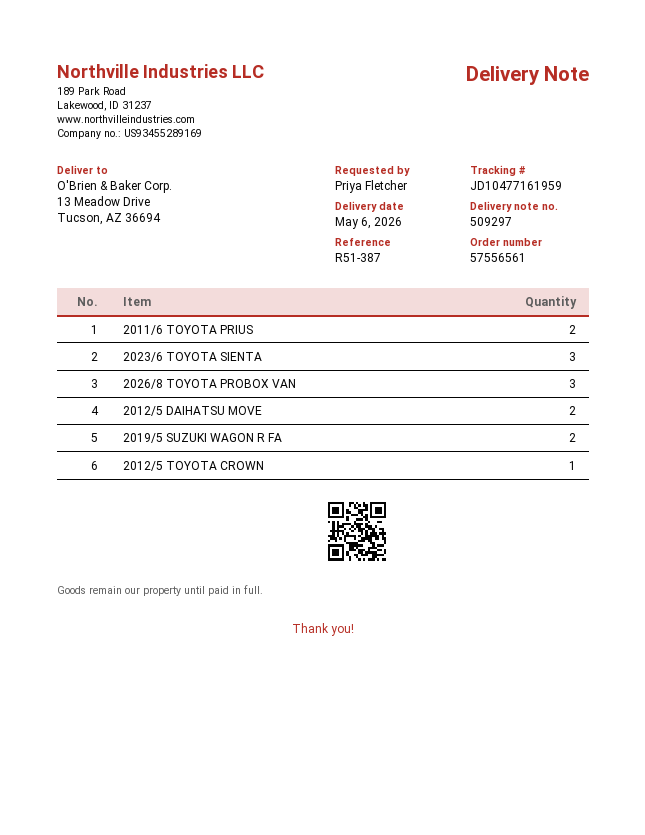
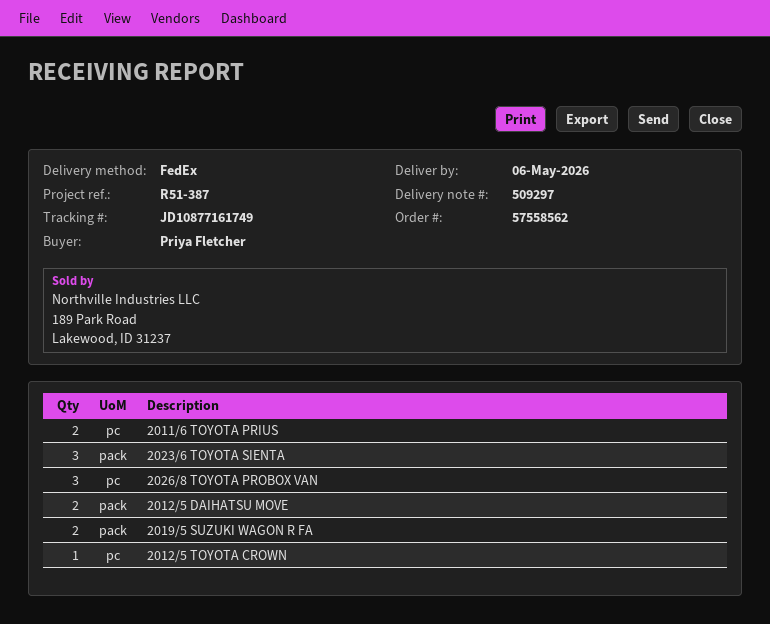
order number: 57556561 -> 57558562
tracking number: JD10477161959 -> JD10877161749

